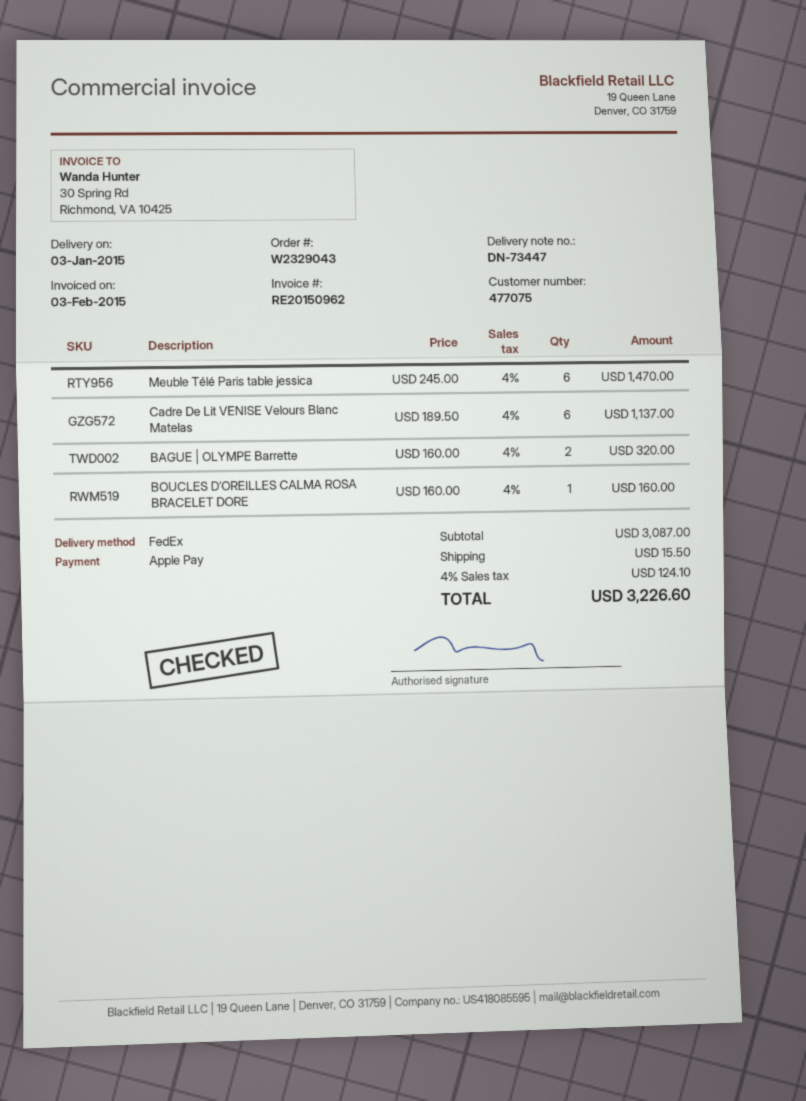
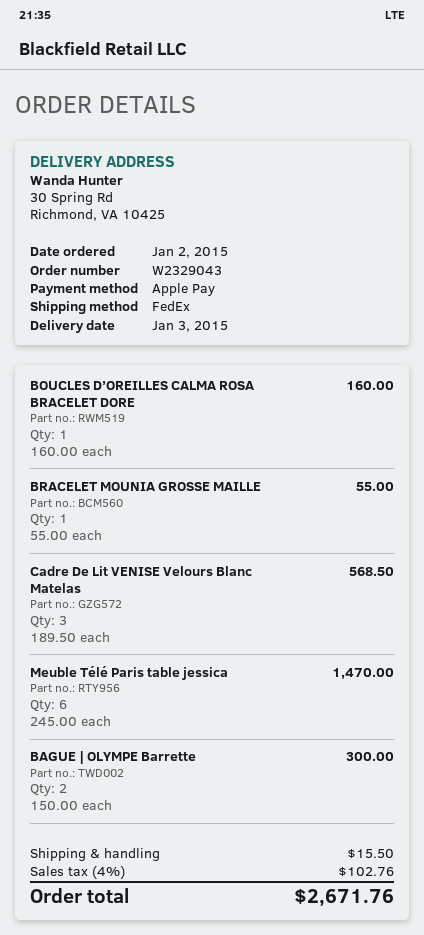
Cadre De Lit VENISE Velours Blanc Matelas: 6 x 189.50 = 1137.00 -> 3 x 189.50 = 568.50
BAGUE | OLYMPE Barrette: 2 x 160.00 = 320.00 -> 2 x 150.00 = 300.00
BRACELET MOUNIA GROSSE MAILLE: none -> 1 x 55.00 = 55.00
tax: 4% = 124.10 -> 4% = 102.76
total: 3226.60 -> 2671.76

